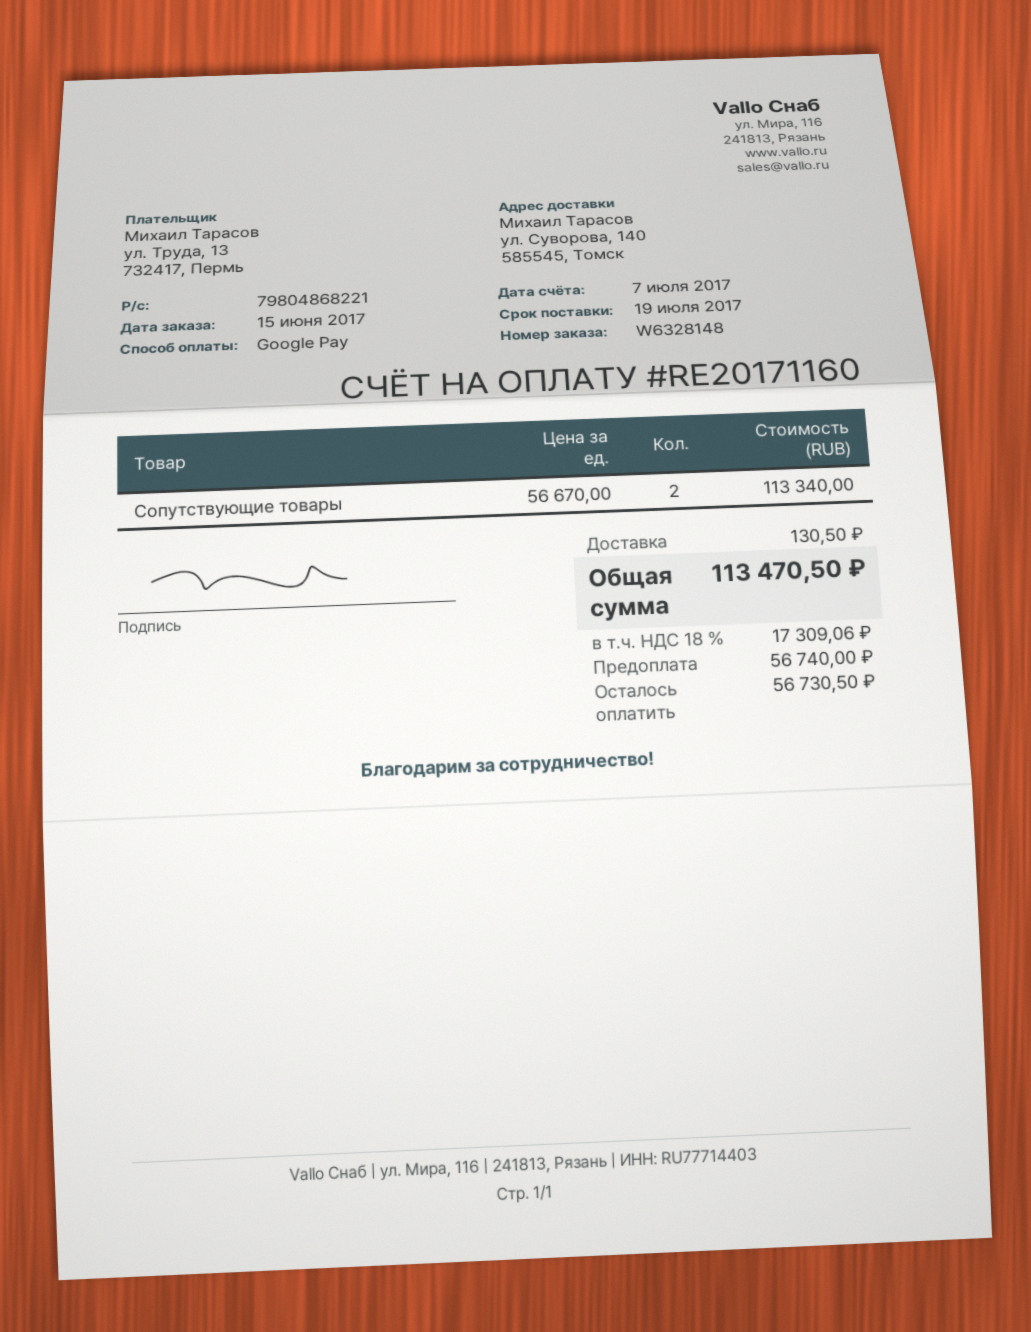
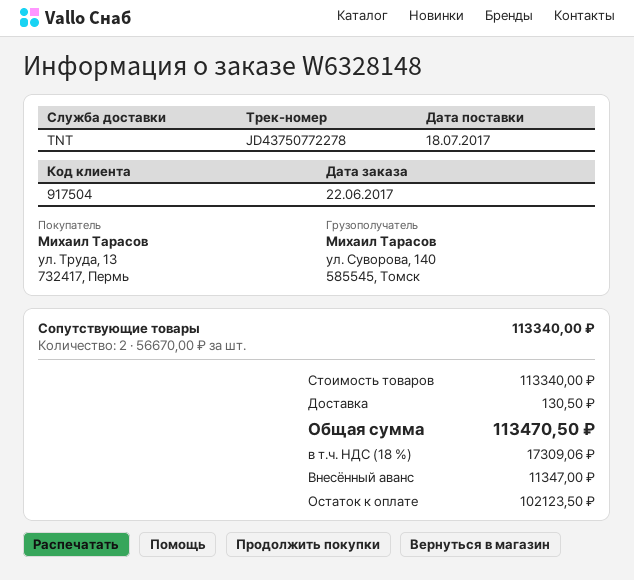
order date: 2017-06-15 -> 2017-06-22
delivery date: 2017-07-19 -> 2017-07-18
deposit: 56740.00 -> 11347.00
balance: 56730.50 -> 102123.50

